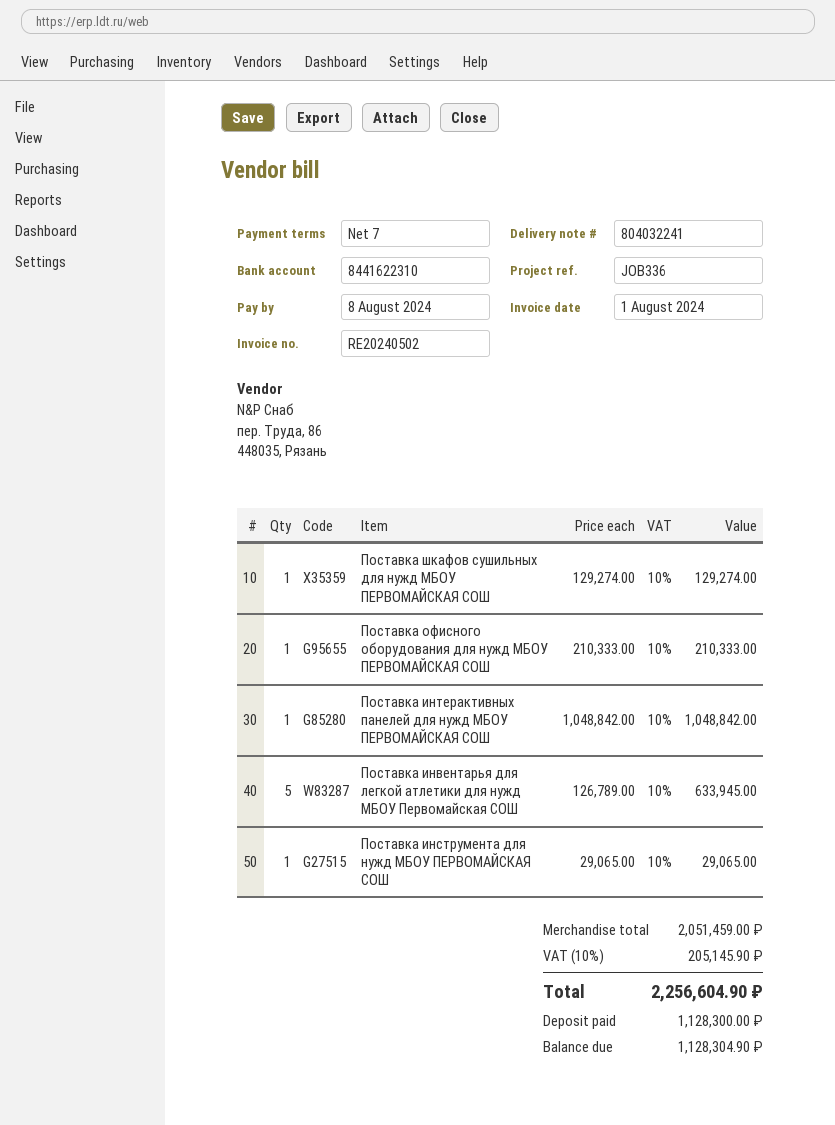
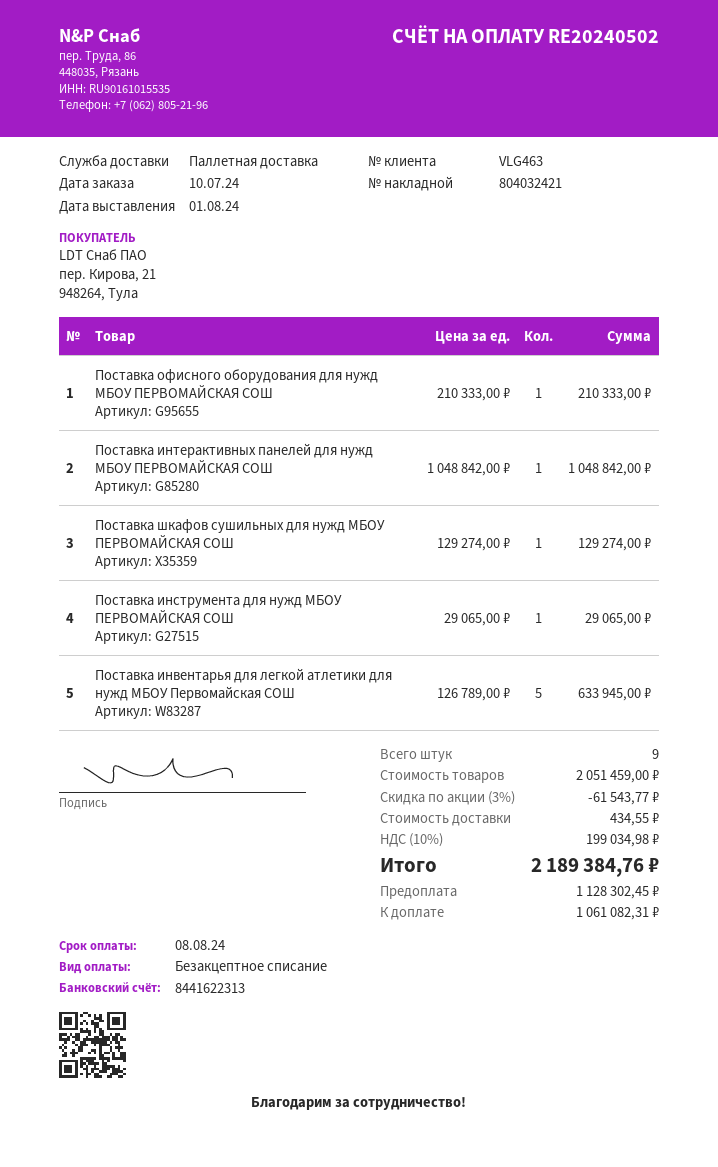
delivery note number: 804032241 -> 804032421
bank account: 8441622310 -> 8441622313
discount: none -> 3% = 61543.77
shipping: none -> 434.55
tax: 10% = 205145.90 -> 10% = 199034.98
total: 2256604.90 -> 2189384.76
deposit: 1128300.00 -> 1128302.45
balance: 1128304.90 -> 1061082.31

